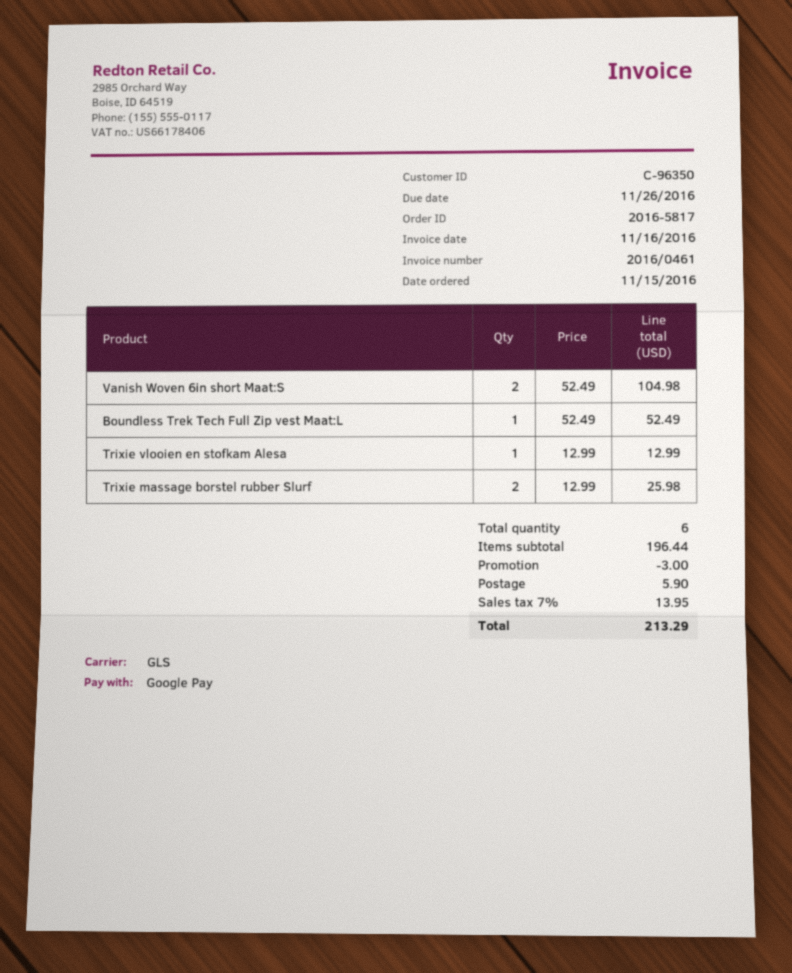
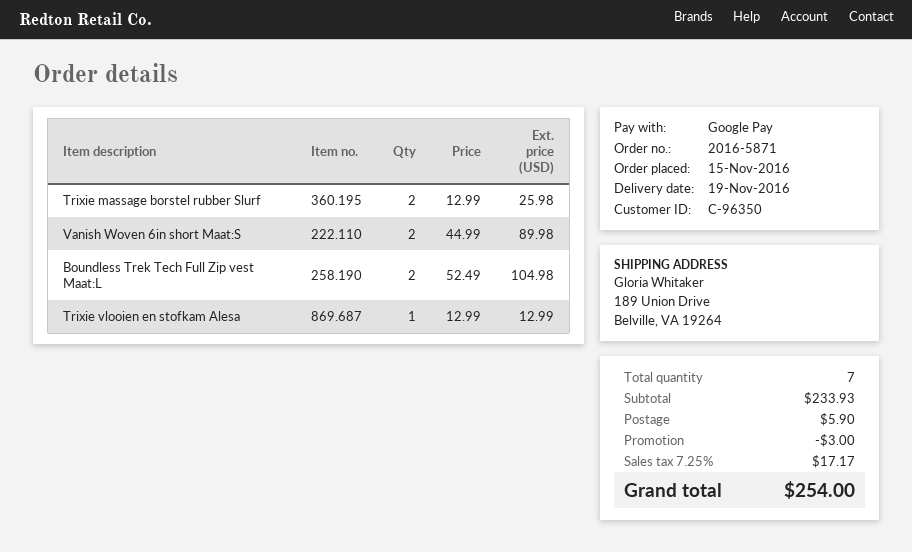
order number: 2016-5817 -> 2016-5871
Vanish Woven 6in short Maat:S: 2 x 52.49 = 104.98 -> 2 x 44.99 = 89.98
Boundless Trek Tech Full Zip vest Maat:L: 1 x 52.49 = 52.49 -> 2 x 52.49 = 104.98
total quantity: 6 -> 7
subtotal: 196.44 -> 233.93
tax: 7% = 13.95 -> 7.25% = 17.17
total: 213.29 -> 254.00

